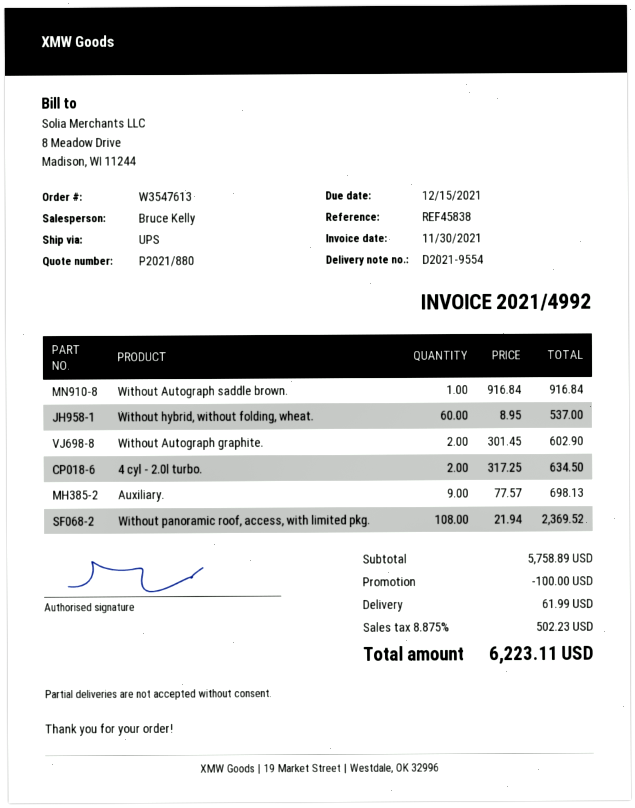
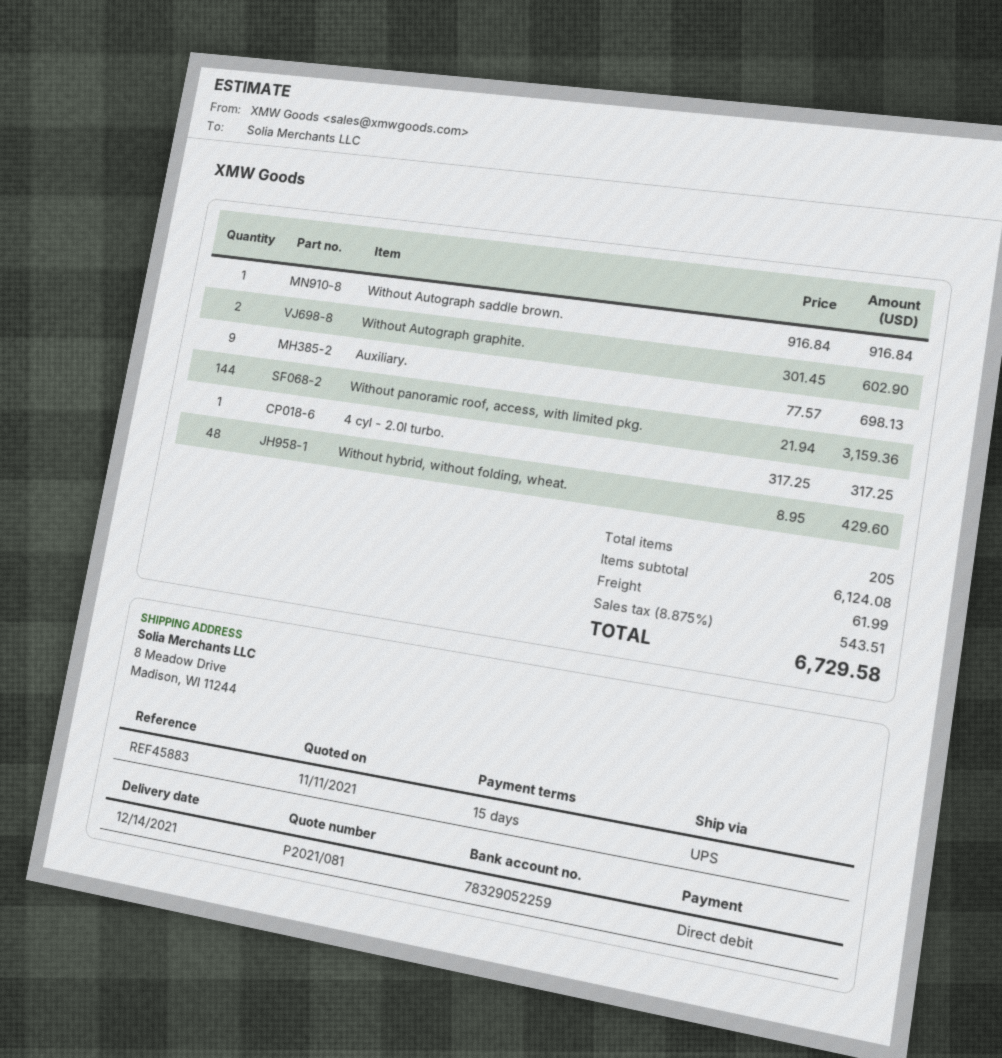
quote number: P2021/880 -> P2021/081
reference: REF45838 -> REF45883
Without hybrid, without folding, wheat.: 60 x 8.95 = 537.00 -> 48 x 8.95 = 429.60
4 cyl - 2.0l turbo.: 2 x 317.25 = 634.50 -> 1 x 317.25 = 317.25
Without panoramic roof, access, with limited pkg.: 108 x 21.94 = 2369.52 -> 144 x 21.94 = 3159.36
subtotal: 5758.89 -> 6124.08
discount: 100.00 -> none
tax: 8.875% = 502.23 -> 8.875% = 543.51
total: 6223.11 -> 6729.58

